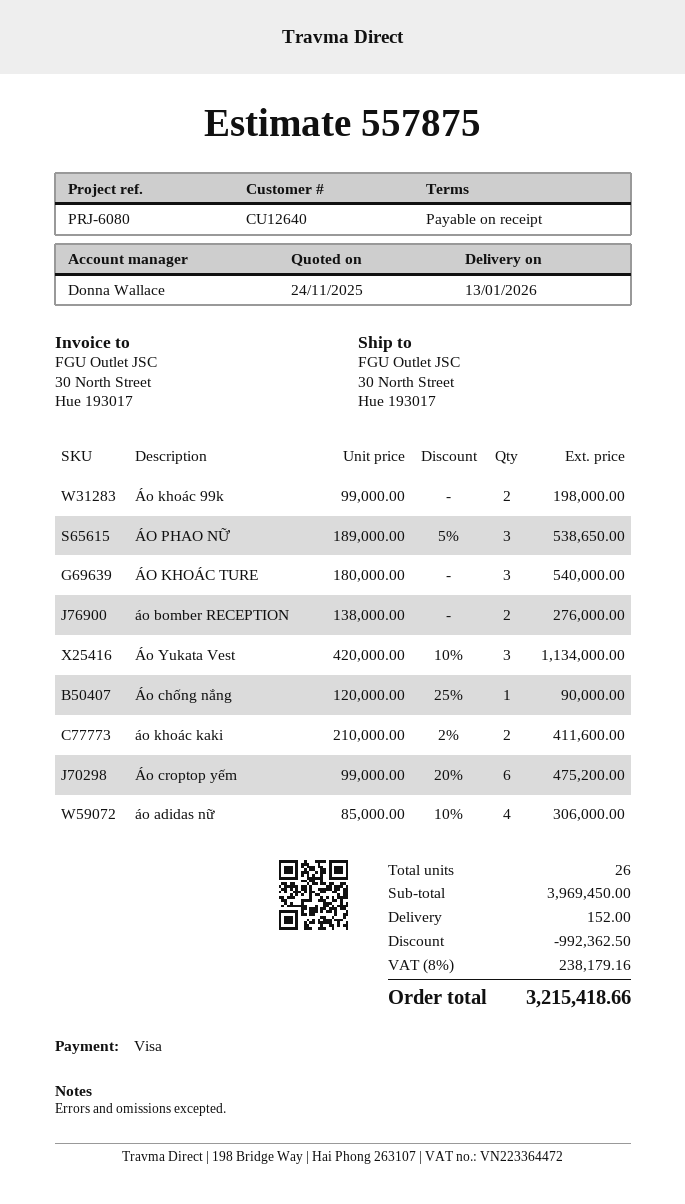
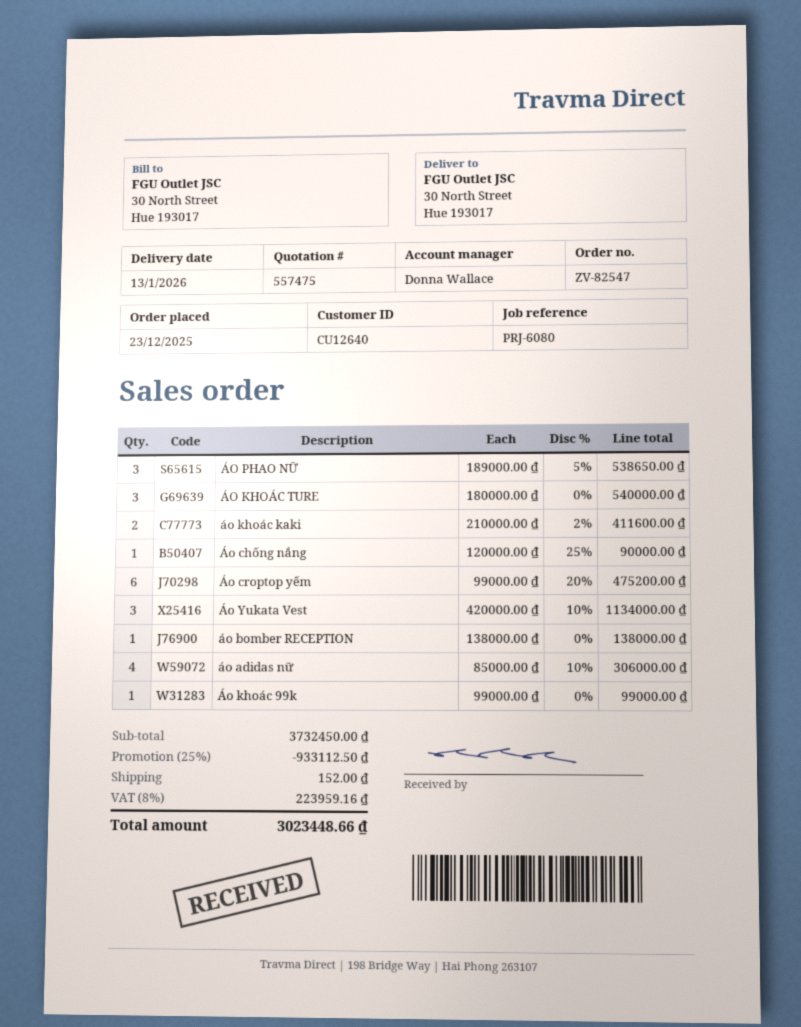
quote number: 557875 -> 557475
Áo khoác 99k: 2 x 99000.00 = 198000.00 -> 1 x 99000.00 = 99000.00
áo bomber RECEPTION: 2 x 138000.00 = 276000.00 -> 1 x 138000.00 = 138000.00
subtotal: 3969450.00 -> 3732450.00
discount: 992362.50 -> 933112.50
tax: 8% = 238179.16 -> 8% = 223959.16
total: 3215418.66 -> 3023448.66

